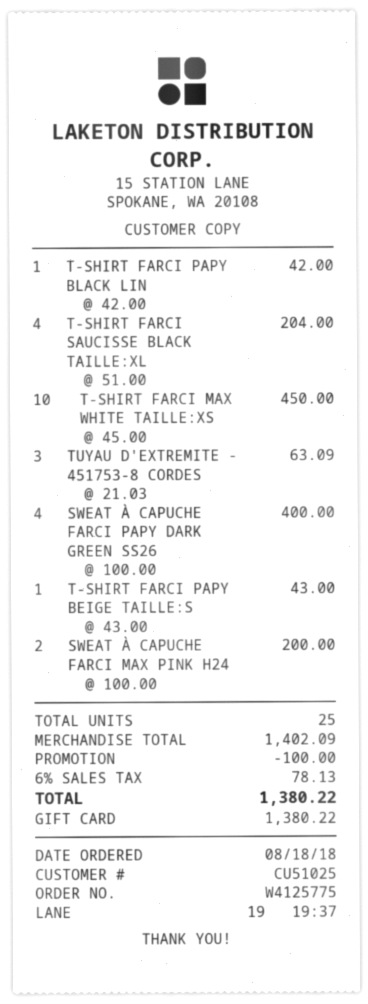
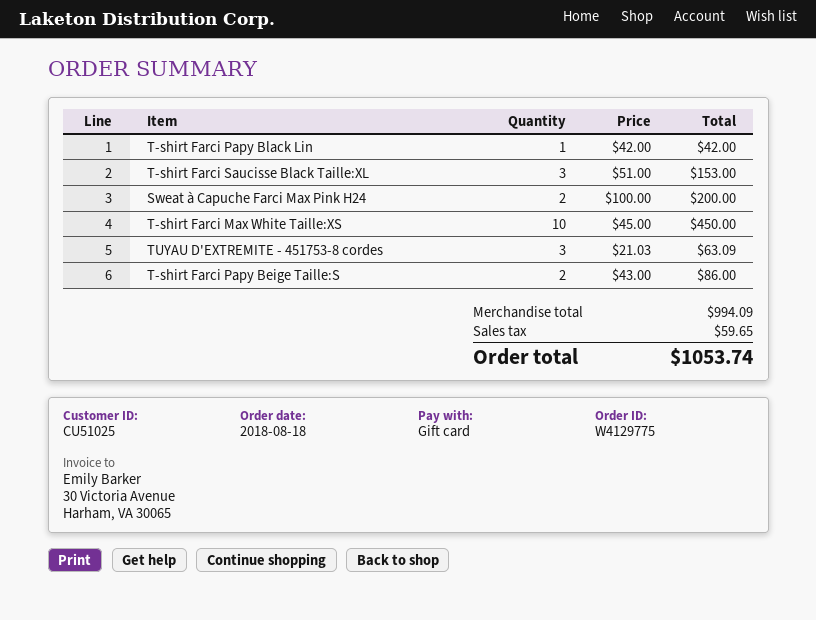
order number: W4125775 -> W4129775
T-SHIRT FARCI SAUCISSE BLACK TAILLE:XL: 4 x 51.00 = 204.00 -> 3 x 51.00 = 153.00
SWEAT À CAPUCHE FARCI PAPY DARK GREEN SS26: 4 x 100.00 = 400.00 -> none
T-SHIRT FARCI PAPY BEIGE TAILLE:S: 1 x 43.00 = 43.00 -> 2 x 43.00 = 86.00
subtotal: 1402.09 -> 994.09
discount: 100.00 -> none
tax: 78.13 -> 59.65
total: 1380.22 -> 1053.74

